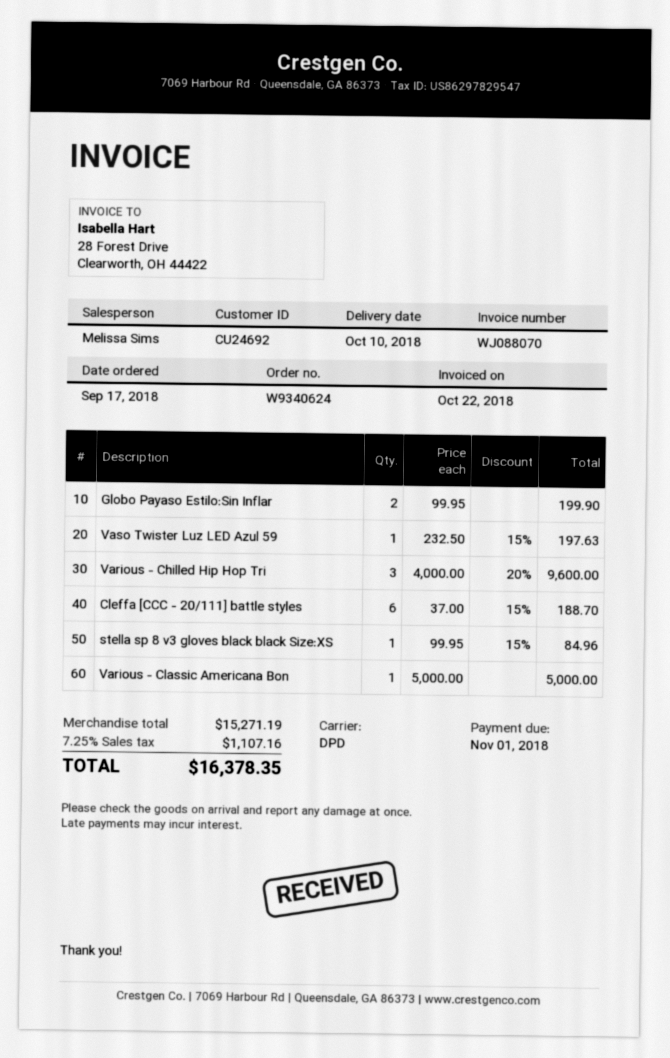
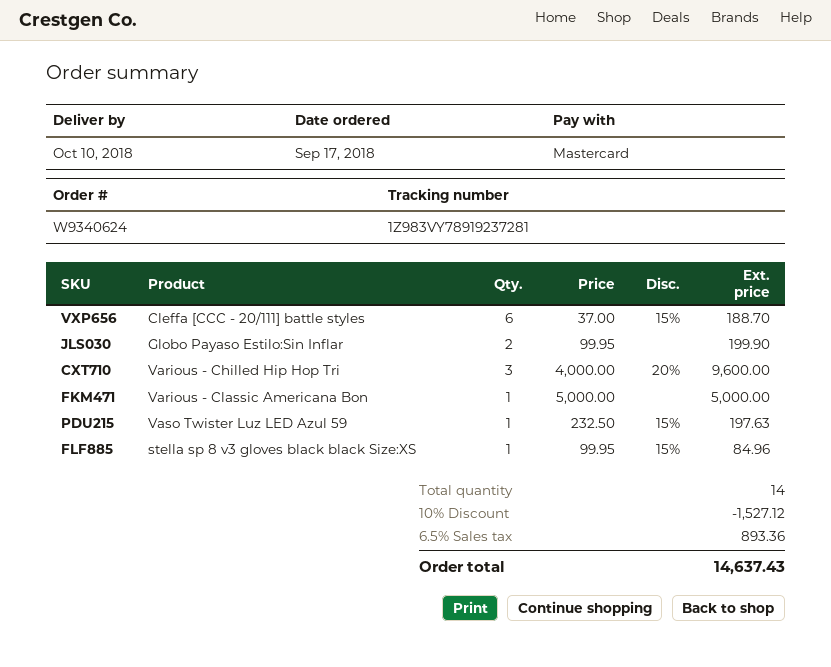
discount: none -> 10% = 1527.12
tax: 7.25% = 1107.16 -> 6.5% = 893.36
total: 16378.35 -> 14637.43

